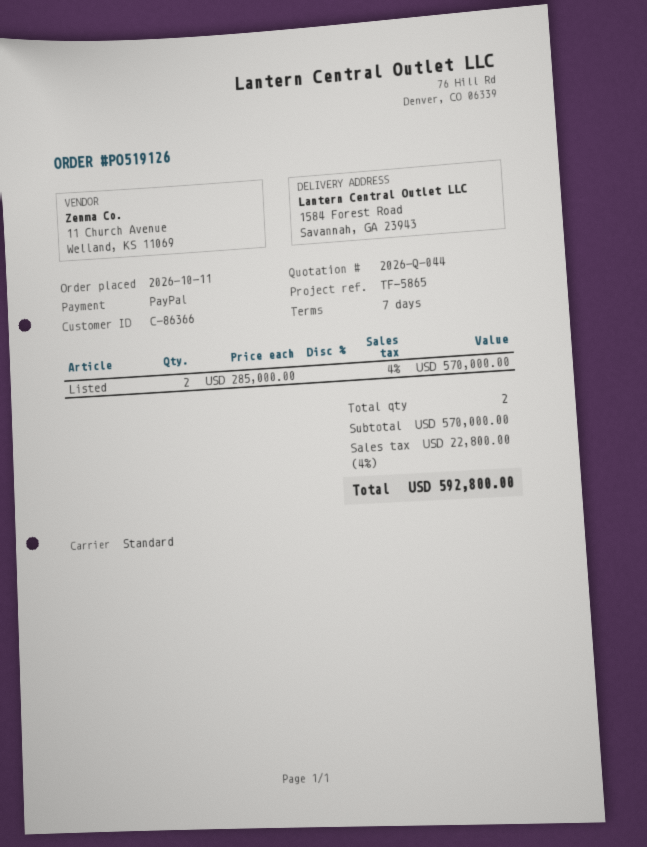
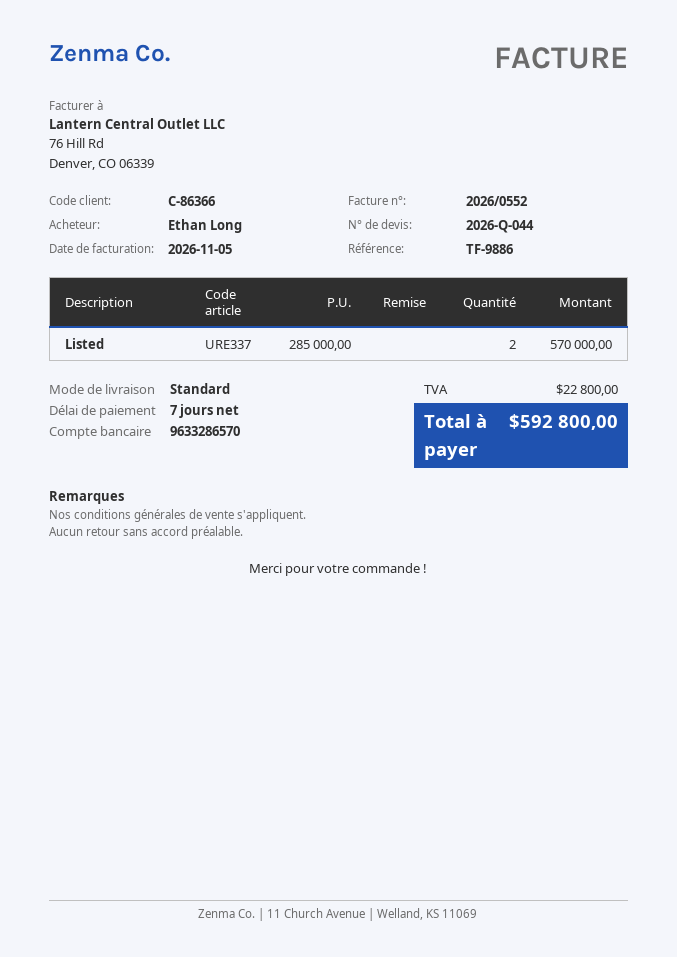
reference: TF-5865 -> TF-9886

